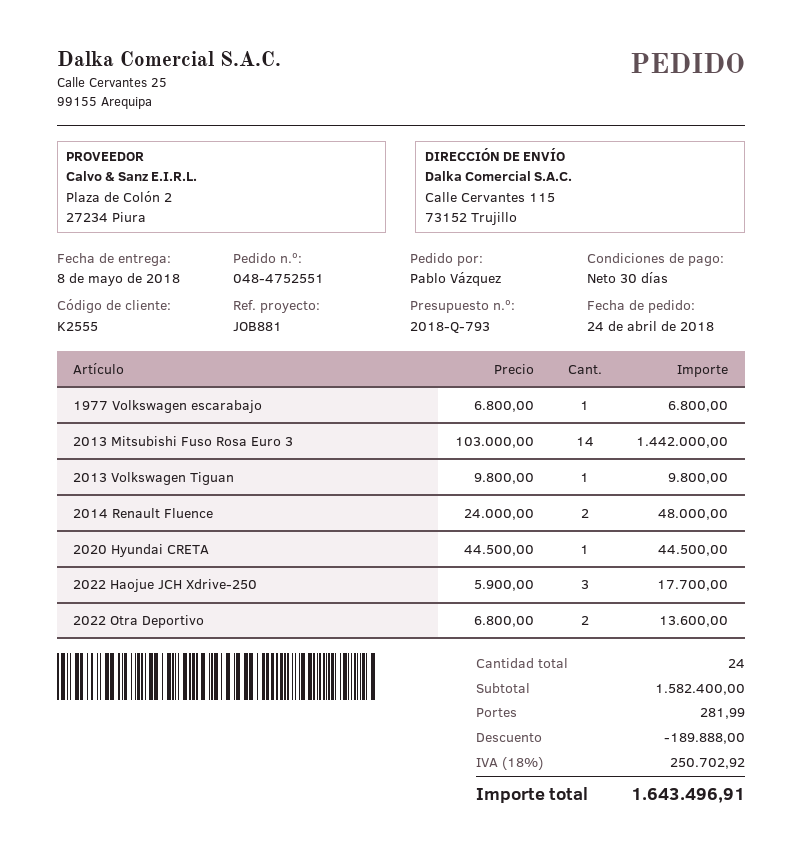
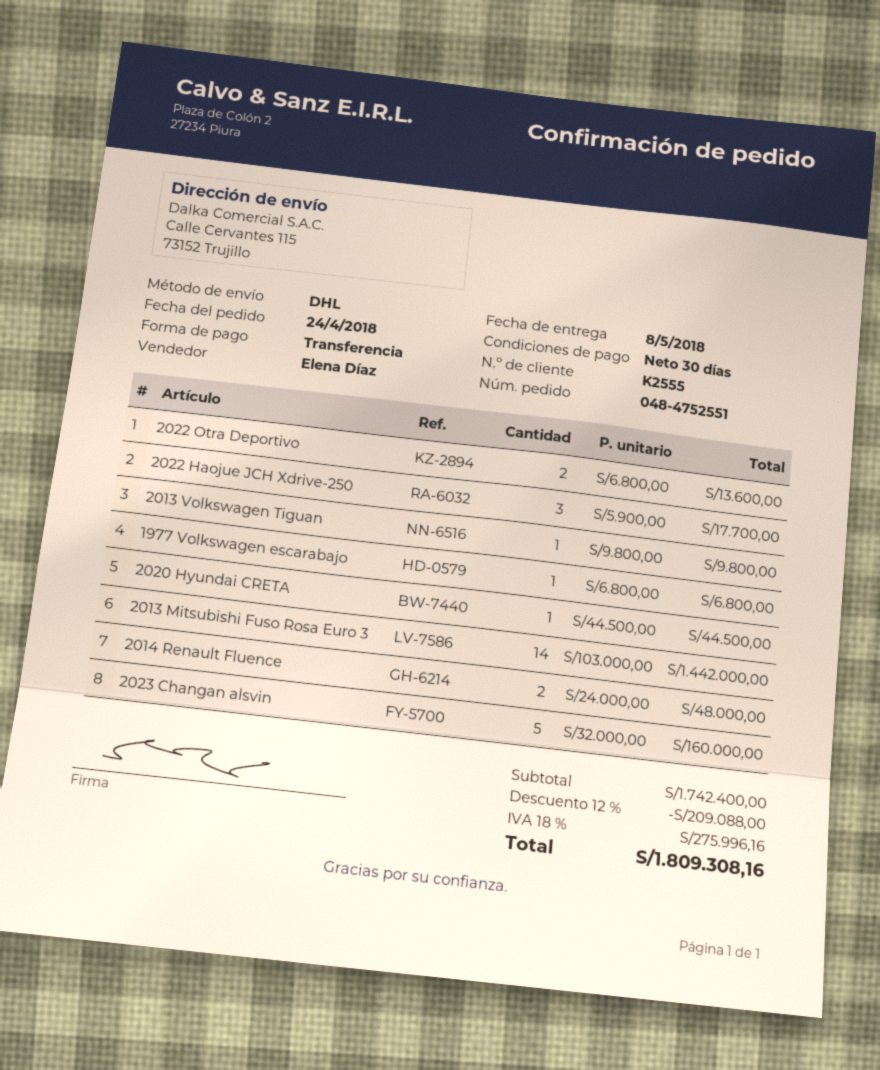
2023 Changan alsvin: none -> 5 x 32000.00 = 160000.00
subtotal: 1582400.00 -> 1742400.00
discount: 189888.00 -> 209088.00
shipping: 281.99 -> none
tax: 18% = 250702.92 -> 18% = 275996.16
total: 1643496.91 -> 1809308.16

